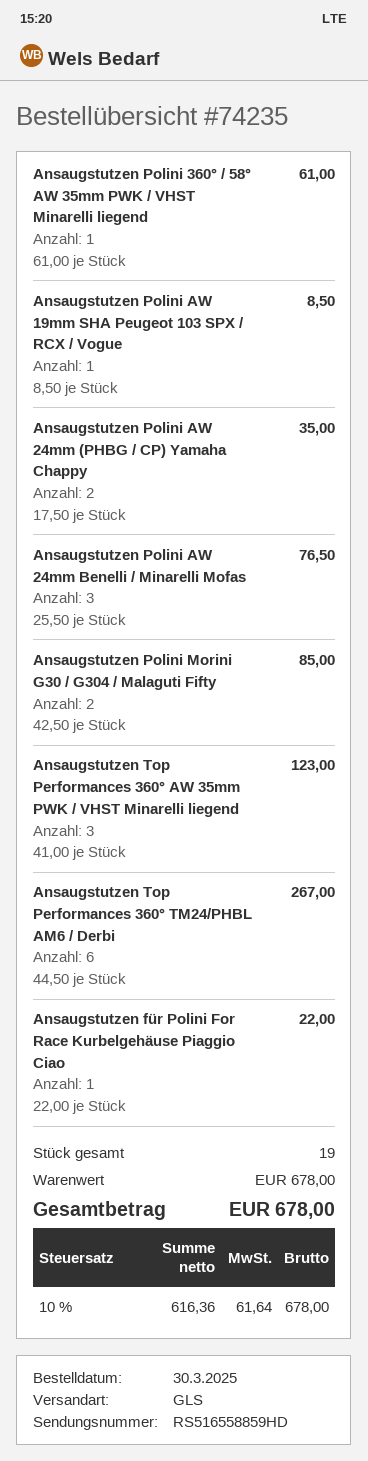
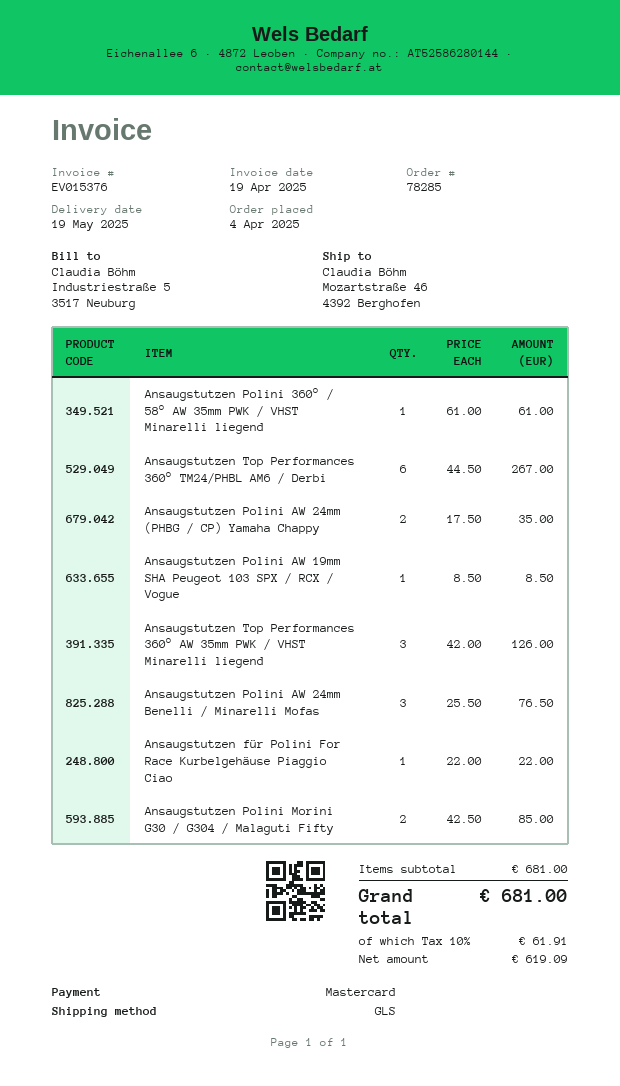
order number: 74235 -> 78285
order date: 2025-03-30 -> 2025-04-04
Ansaugstutzen Top Performances 360° AW 35mm PWK / VHST Minarelli liegend: 3 x 41.00 = 123.00 -> 3 x 42.00 = 126.00
subtotal: 678.00 -> 681.00
net: 616.36 -> 619.09
tax: 10% = 61.64 -> 10% = 61.91
total: 678.00 -> 681.00

